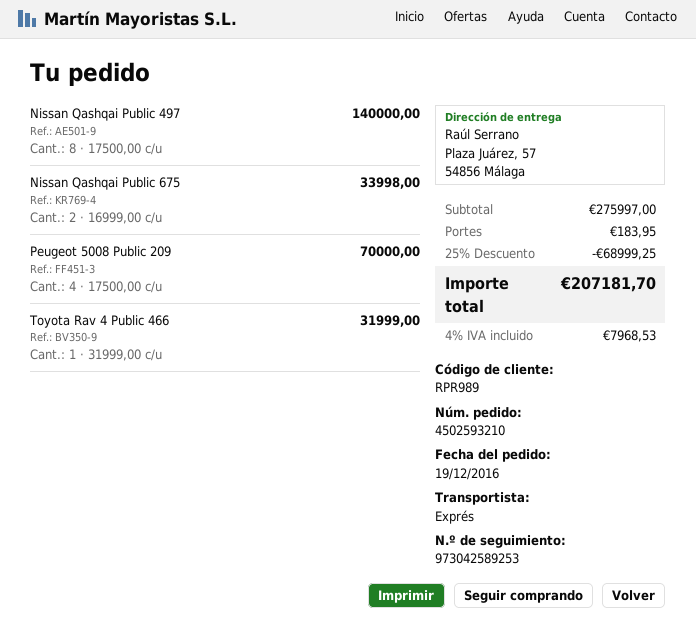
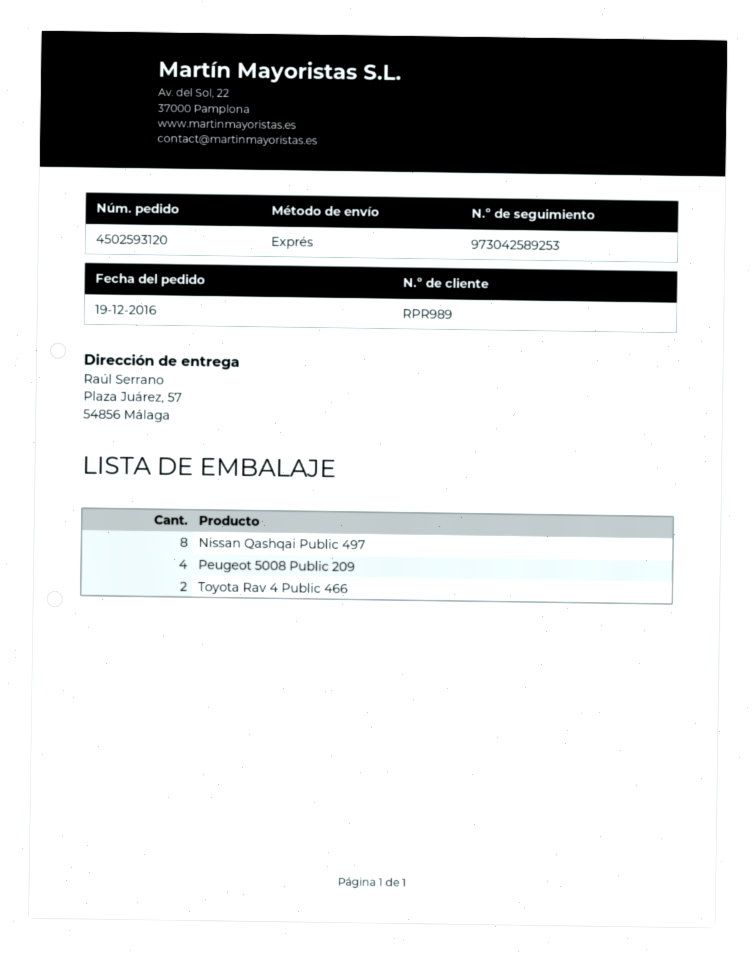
order number: 4502593210 -> 4502593120
Nissan Qashqai Public 675: 2 -> none
Toyota Rav 4 Public 466: 1 -> 2

